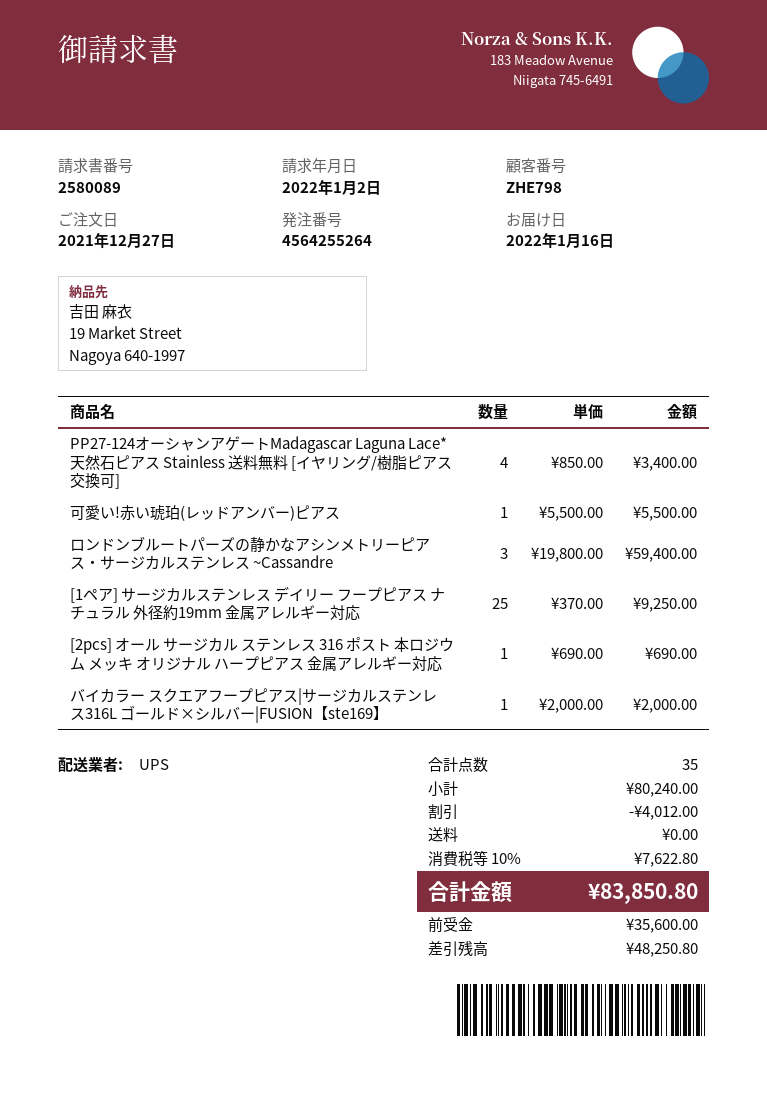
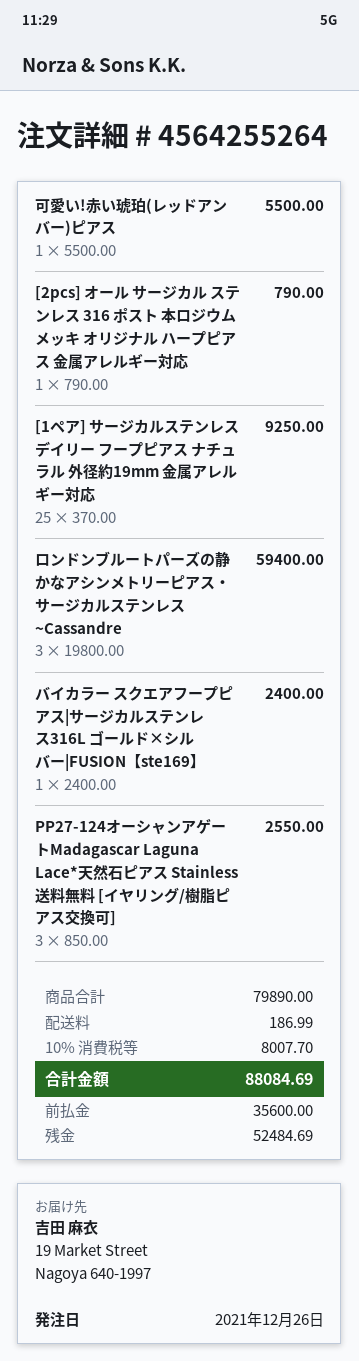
order date: 2021-12-27 -> 2021-12-26
PP27-124オーシャンアゲートMadagascar Laguna Lace*天然石ピアス Stainless 送料無料 [イヤリング/樹脂ピアス交換可]: 4 x 850.00 = 3400.00 -> 3 x 850.00 = 2550.00
[2pcs] オール サージカル ステンレス 316 ポスト 本ロジウム メッキ オリジナル ハープピアス 金属アレルギー対応: 1 x 690.00 = 690.00 -> 1 x 790.00 = 790.00
バイカラー スクエアフープピアス|サージカルステンレス316L ゴールド×シルバー|FUSION【ste169】: 1 x 2000.00 = 2000.00 -> 1 x 2400.00 = 2400.00
subtotal: 80240.00 -> 79890.00
discount: 4012.00 -> none
shipping: 0.00 -> 186.99
tax: 10% = 7622.80 -> 10% = 8007.70
total: 83850.80 -> 88084.69
balance: 48250.80 -> 52484.69

